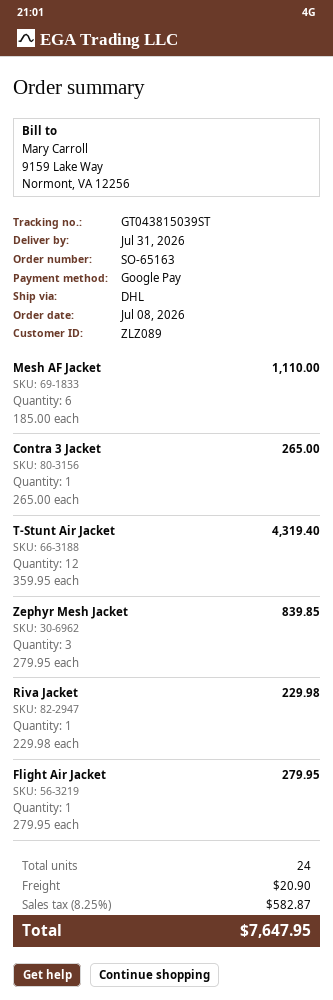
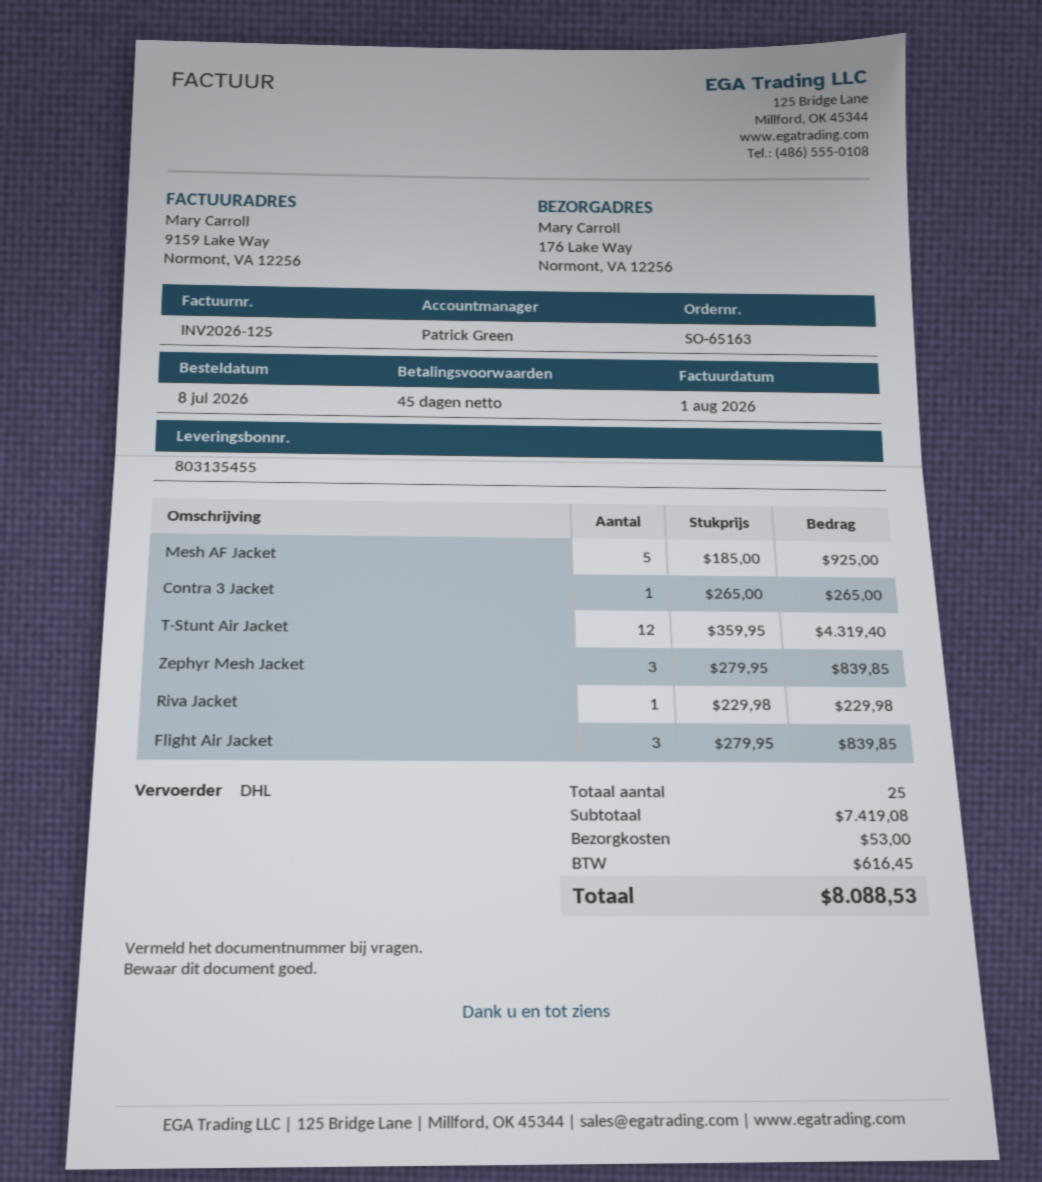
Mesh AF Jacket: 6 x 185.00 = 1110.00 -> 5 x 185.00 = 925.00
Flight Air Jacket: 1 x 279.95 = 279.95 -> 3 x 279.95 = 839.85
total quantity: 24 -> 25
shipping: 20.90 -> 53.00
tax: 582.87 -> 616.45
total: 7647.95 -> 8088.53

